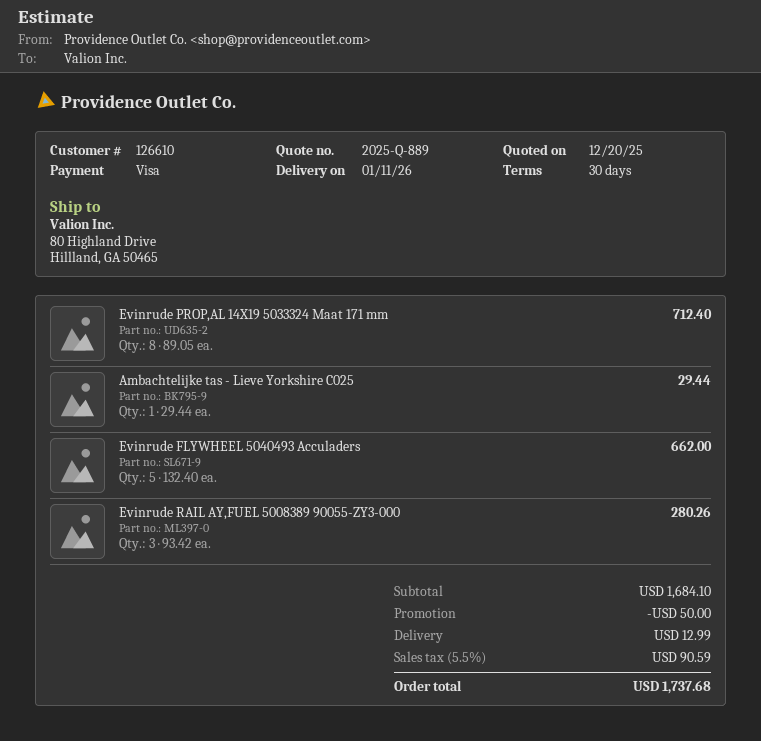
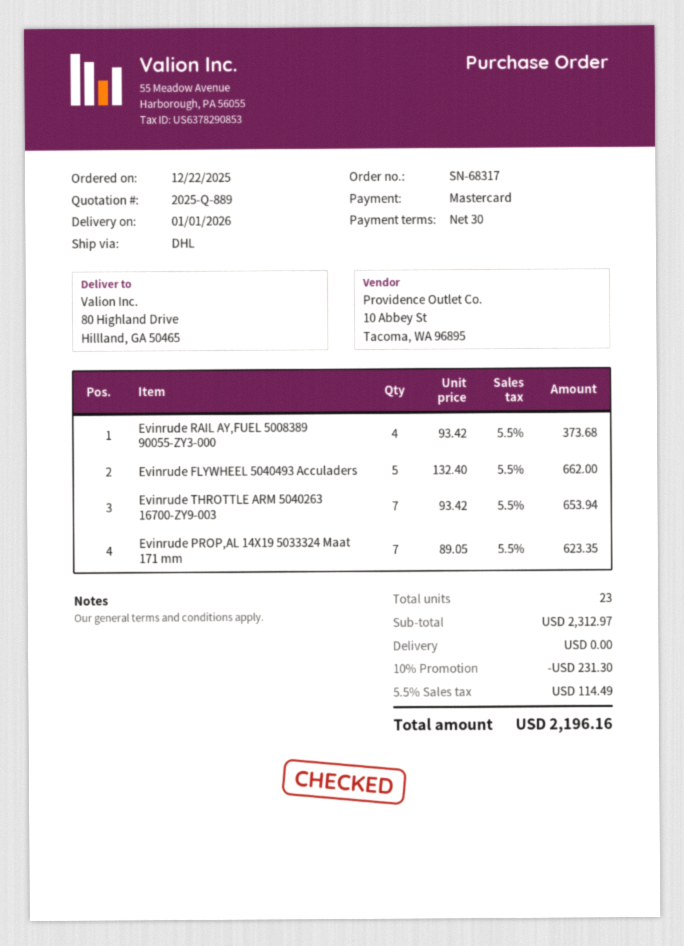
delivery date: 2026-01-11 -> 2026-01-01
payment method: Visa -> Mastercard
Evinrude PROP,AL 14X19 5033324 Maat 171 mm: 8 x 89.05 = 712.40 -> 7 x 89.05 = 623.35
Ambachtelijke tas - Lieve Yorkshire C025: 1 x 29.44 = 29.44 -> none
Evinrude RAIL AY,FUEL 5008389 90055-ZY3-000: 3 x 93.42 = 280.26 -> 4 x 93.42 = 373.68
Evinrude THROTTLE ARM 5040263 16700-ZY9-003: none -> 7 x 93.42 = 653.94
subtotal: 1684.10 -> 2312.97
discount: 50.00 -> 231.30
shipping: 12.99 -> 0.00
tax: 5.5% = 90.59 -> 5.5% = 114.49
total: 1737.68 -> 2196.16

